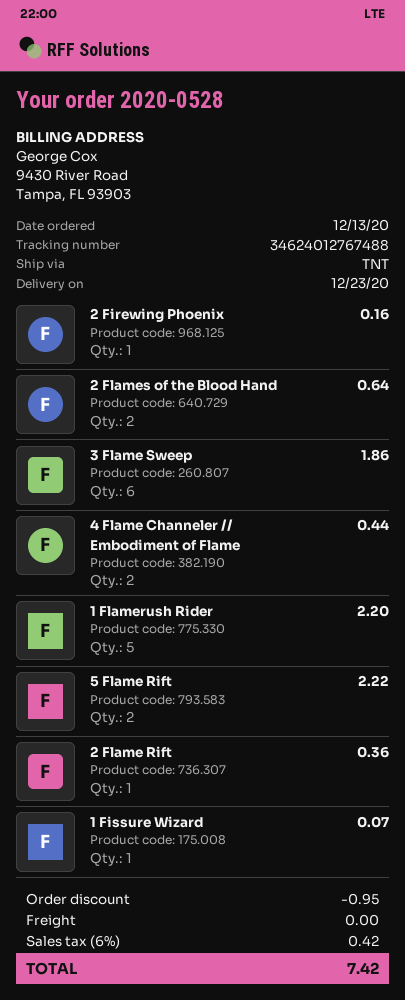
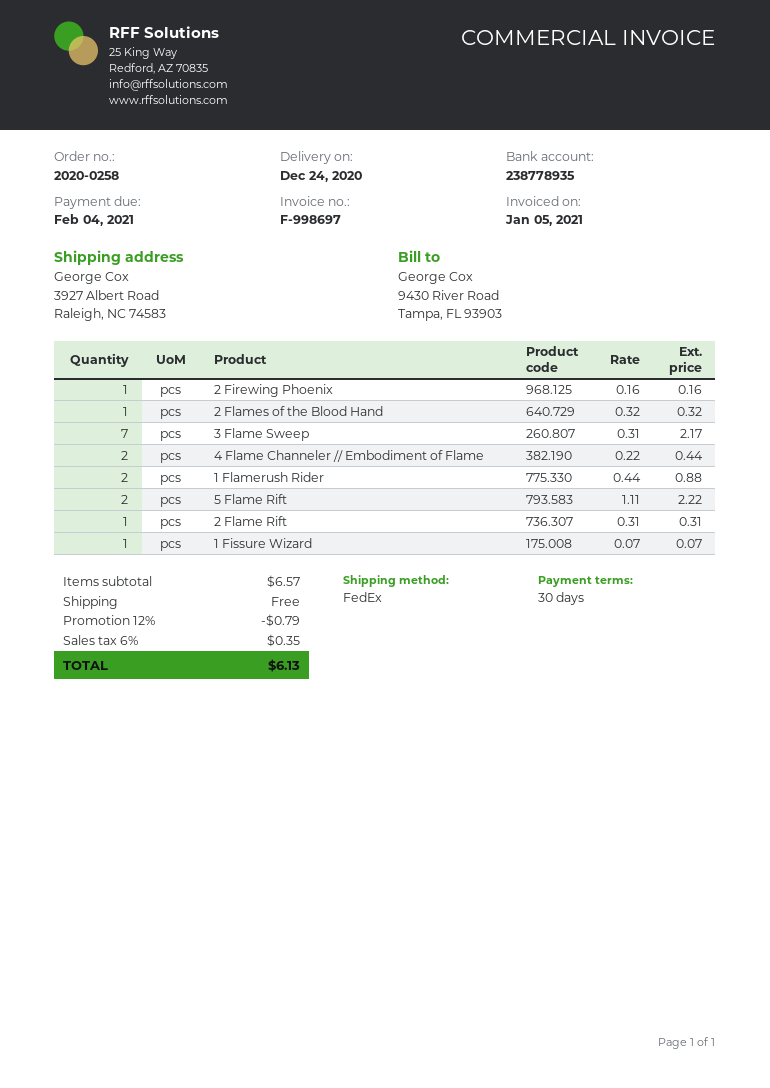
order number: 2020-0528 -> 2020-0258
delivery date: 2020-12-23 -> 2020-12-24
shipping method: TNT -> FedEx
2 Flames of the Blood Hand: 2 for 0.64 -> 1 for 0.32
3 Flame Sweep: 6 for 1.86 -> 7 for 2.17
1 Flamerush Rider: 5 for 2.20 -> 2 for 0.88
2 Flame Rift: 1 for 0.36 -> 1 for 0.31
discount: 0.95 -> 0.79
tax: 6% = 0.42 -> 6% = 0.35
total: 7.42 -> 6.13

